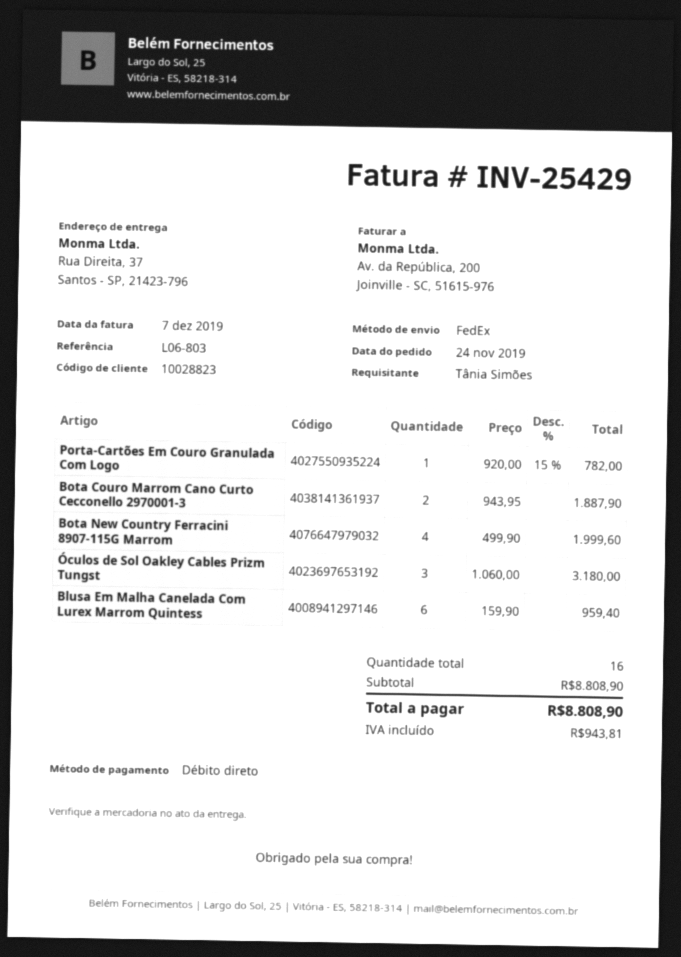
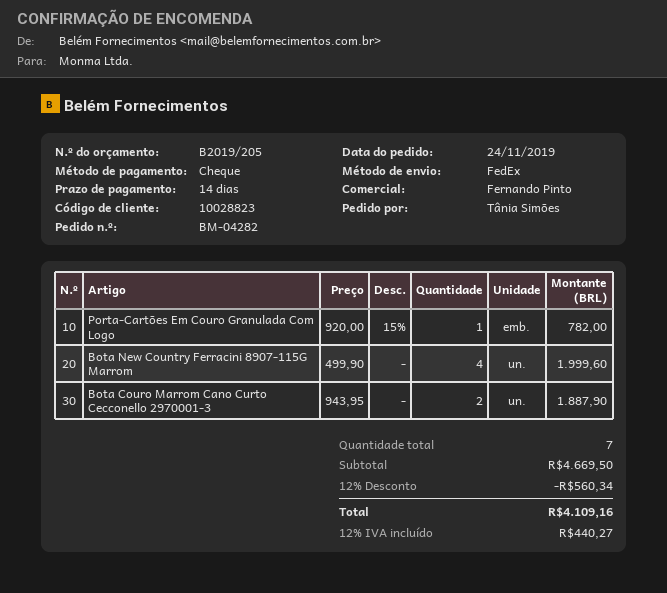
payment method: direct debit -> cheque
Óculos de Sol Oakley Cables Prizm Tungst: 3 x 1060.00 = 3180.00 -> none
Blusa Em Malha Canelada Com Lurex Marrom Quintess: 6 x 159.90 = 959.40 -> none
total quantity: 16 -> 7
subtotal: 8808.90 -> 4669.50
discount: none -> 12% = 560.34
tax: 943.81 -> 440.27
total: 8808.90 -> 4109.16

